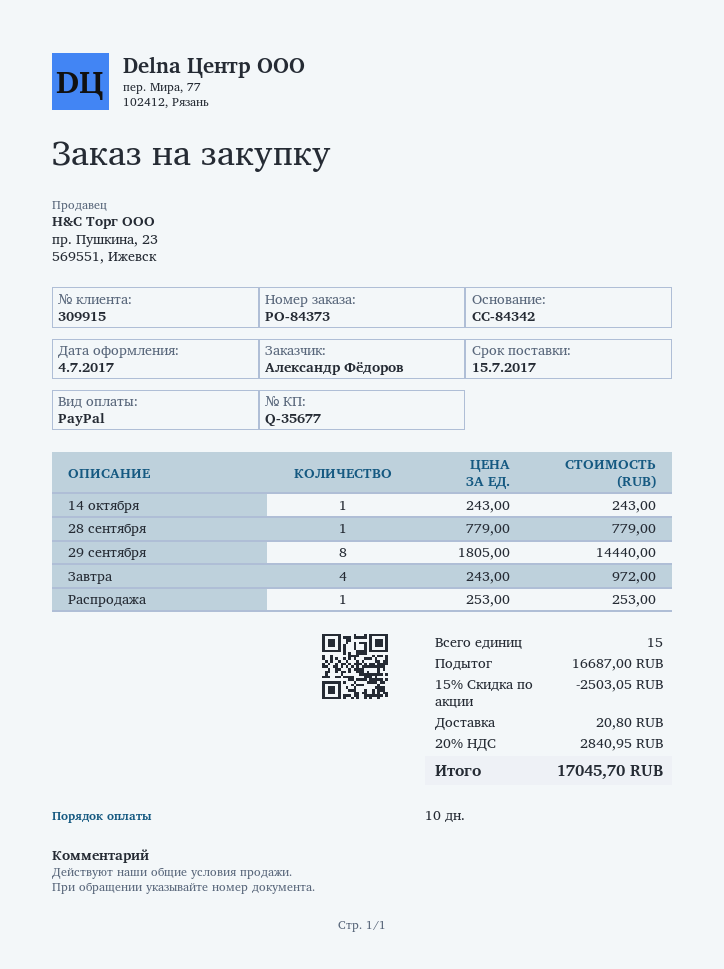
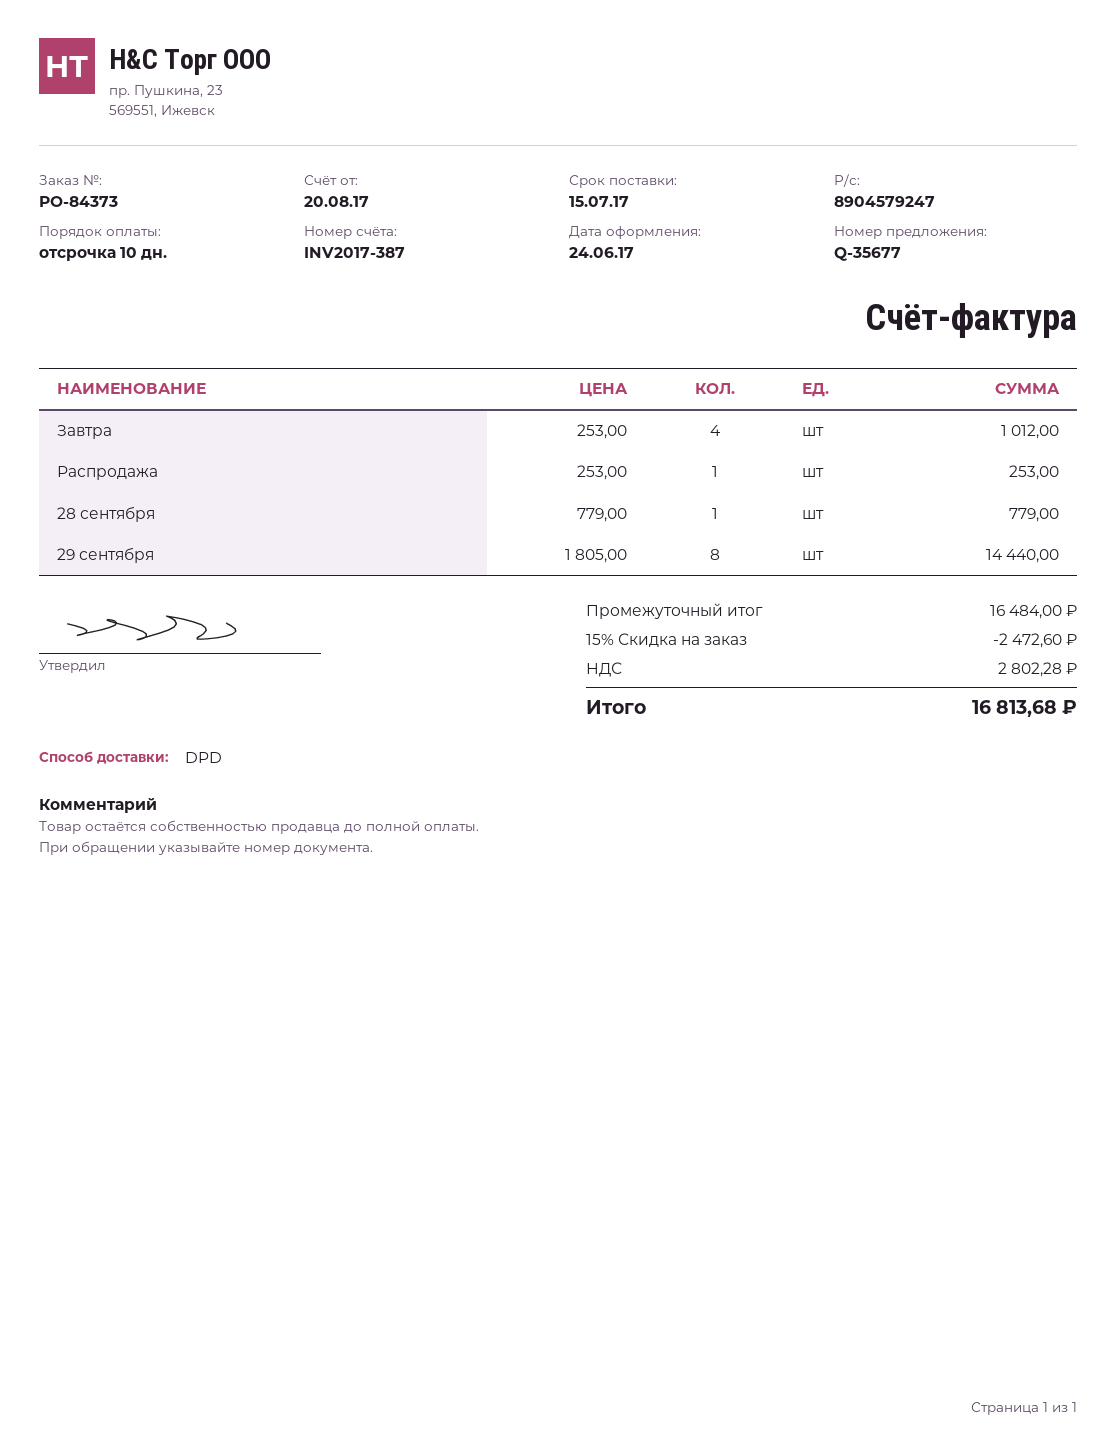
order date: 2017-07-04 -> 2017-06-24
14 октября: 1 x 243.00 = 243.00 -> none
Завтра: 4 x 243.00 = 972.00 -> 4 x 253.00 = 1012.00
subtotal: 16687.00 -> 16484.00
discount: 15% = 2503.05 -> 15% = 2472.60
shipping: 20.80 -> none
tax: 2840.95 -> 2802.28
total: 17045.70 -> 16813.68

